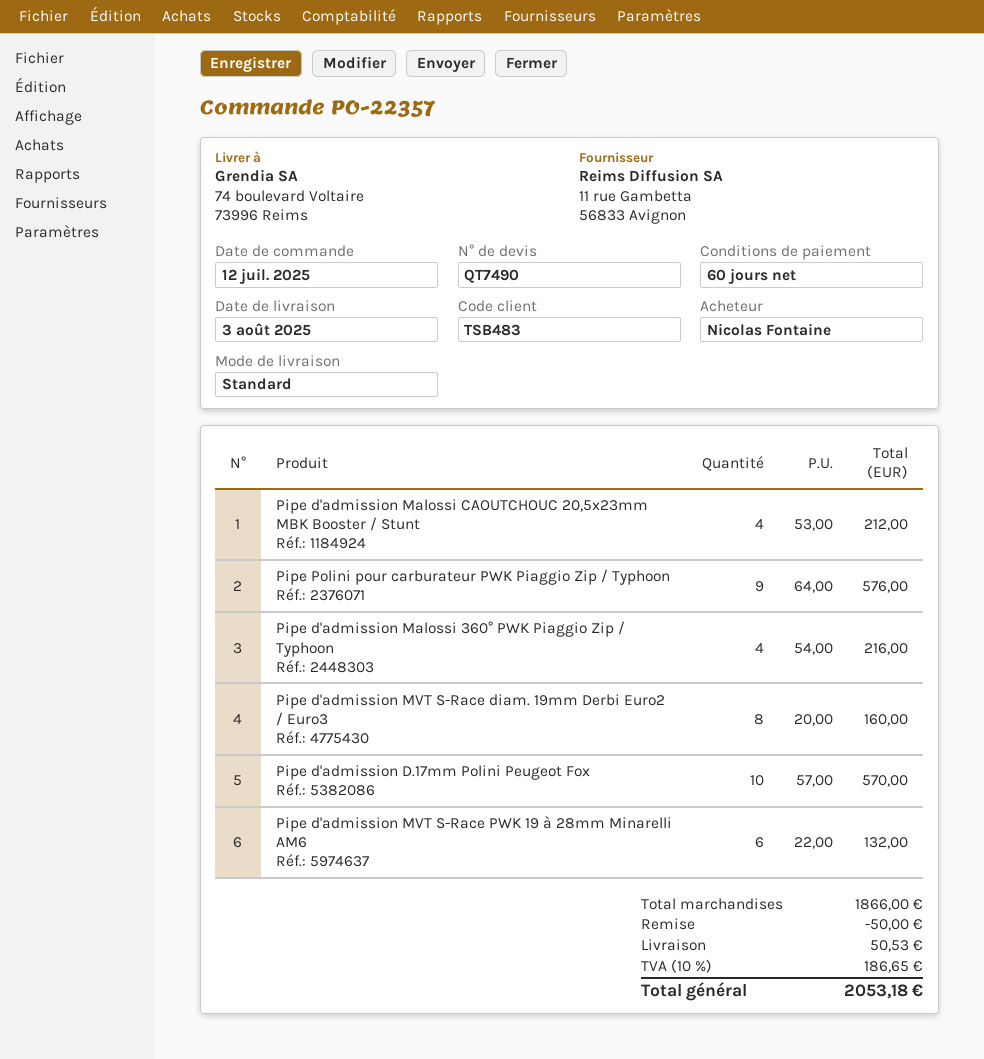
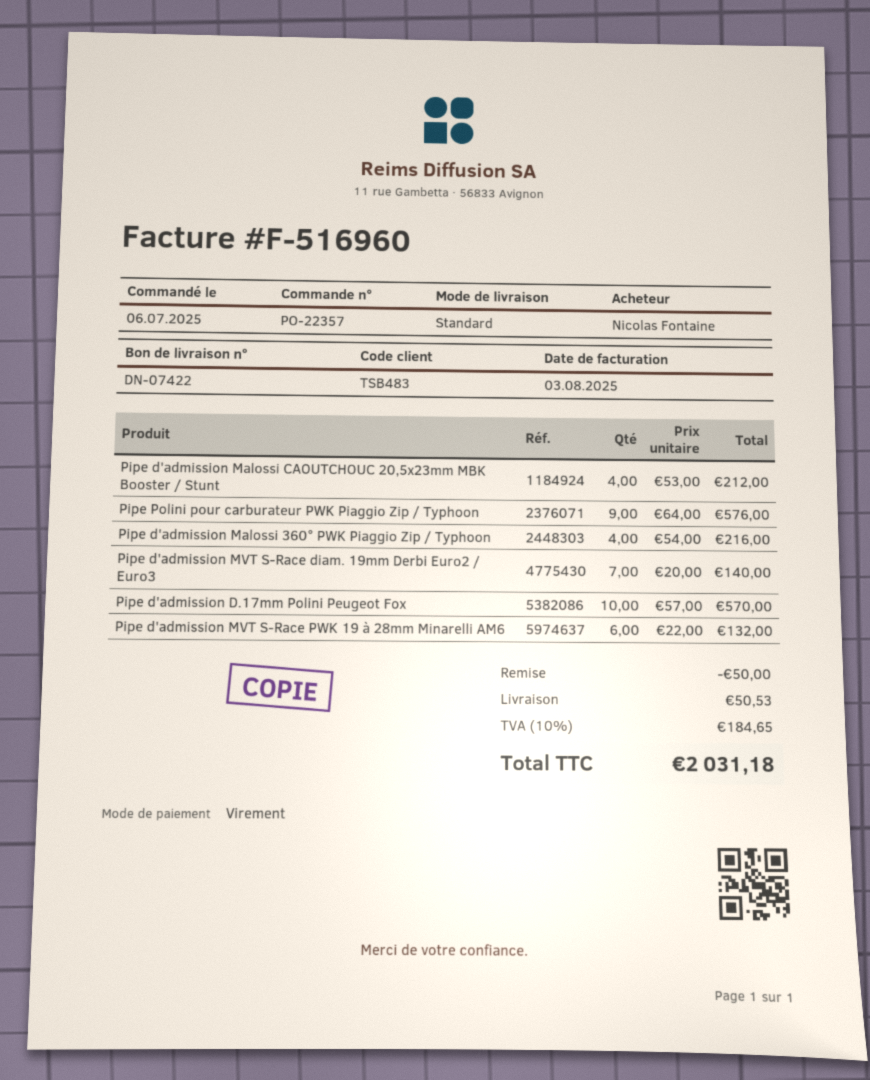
order date: 2025-07-12 -> 2025-07-06
Pipe d'admission MVT S-Race diam. 19mm Derbi Euro2 / Euro3: 8 x 20.00 = 160.00 -> 7 x 20.00 = 140.00
tax: 10% = 186.65 -> 10% = 184.65
total: 2053.18 -> 2031.18

